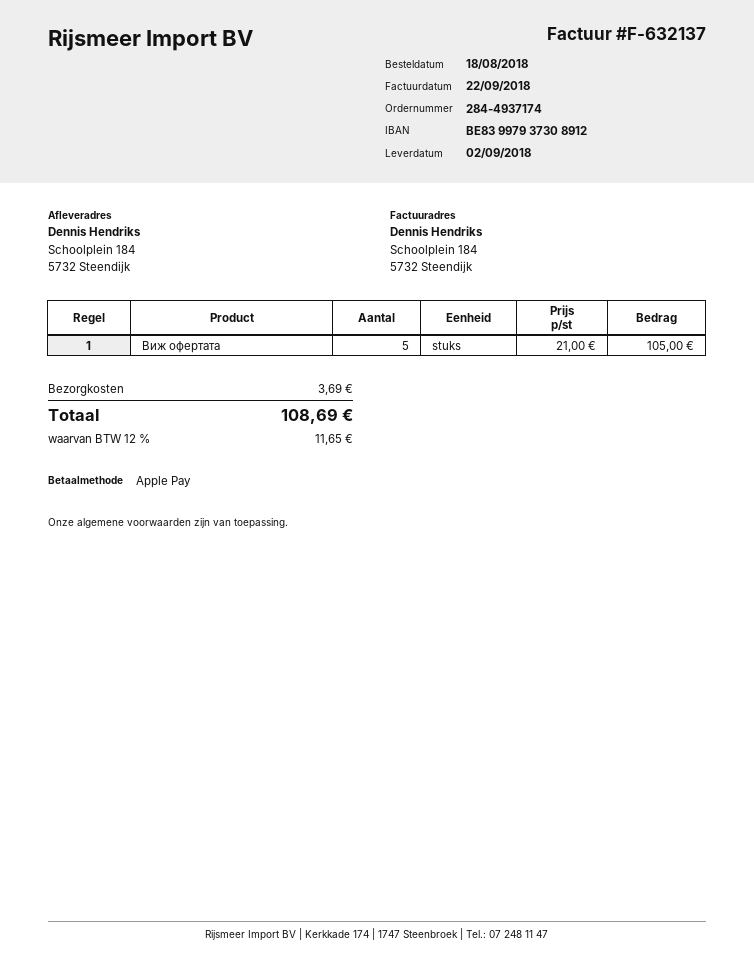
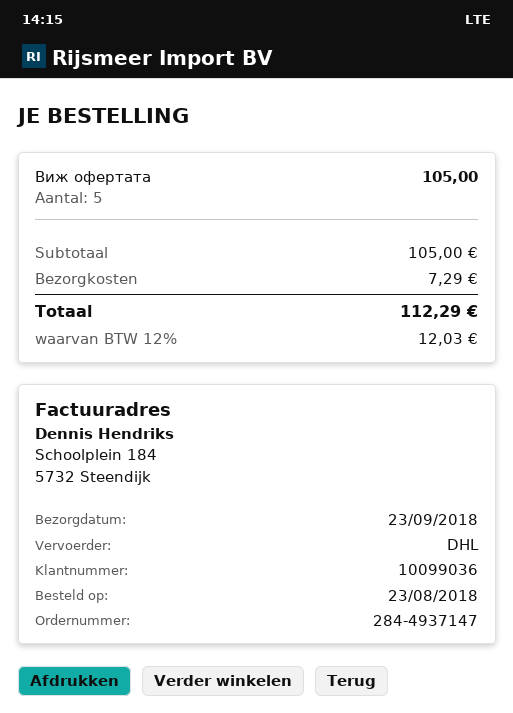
order number: 284-4937174 -> 284-4937147
order date: 2018-08-18 -> 2018-08-23
delivery date: 2018-09-02 -> 2018-09-23
shipping: 3.69 -> 7.29
tax: 12% = 11.65 -> 12% = 12.03
total: 108.69 -> 112.29

